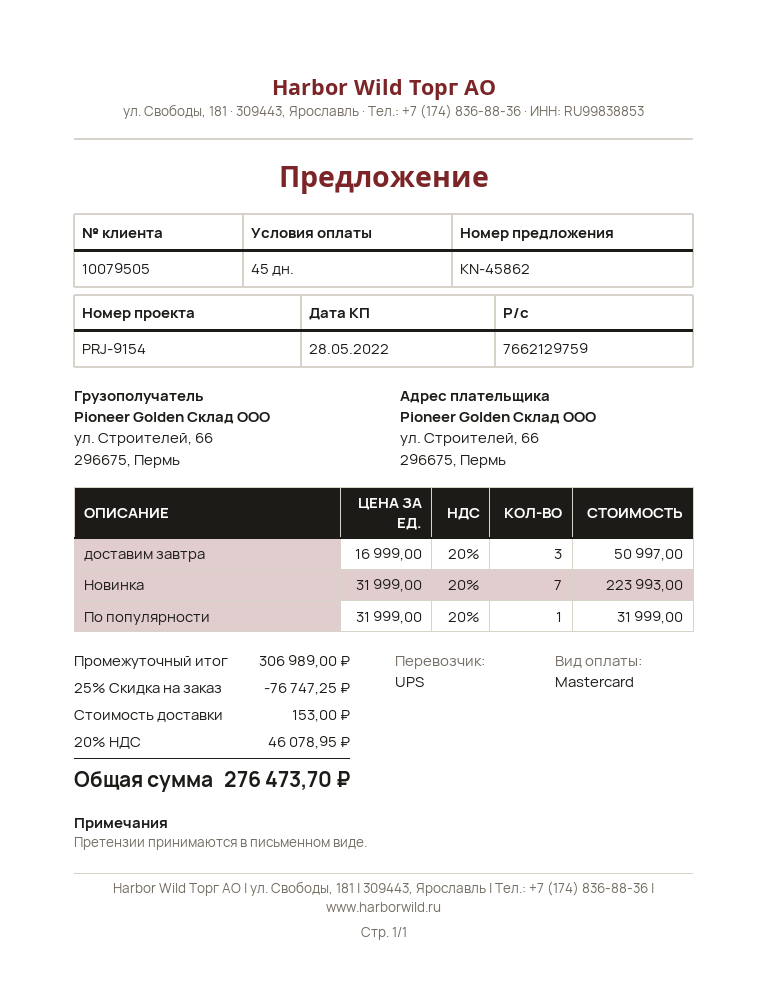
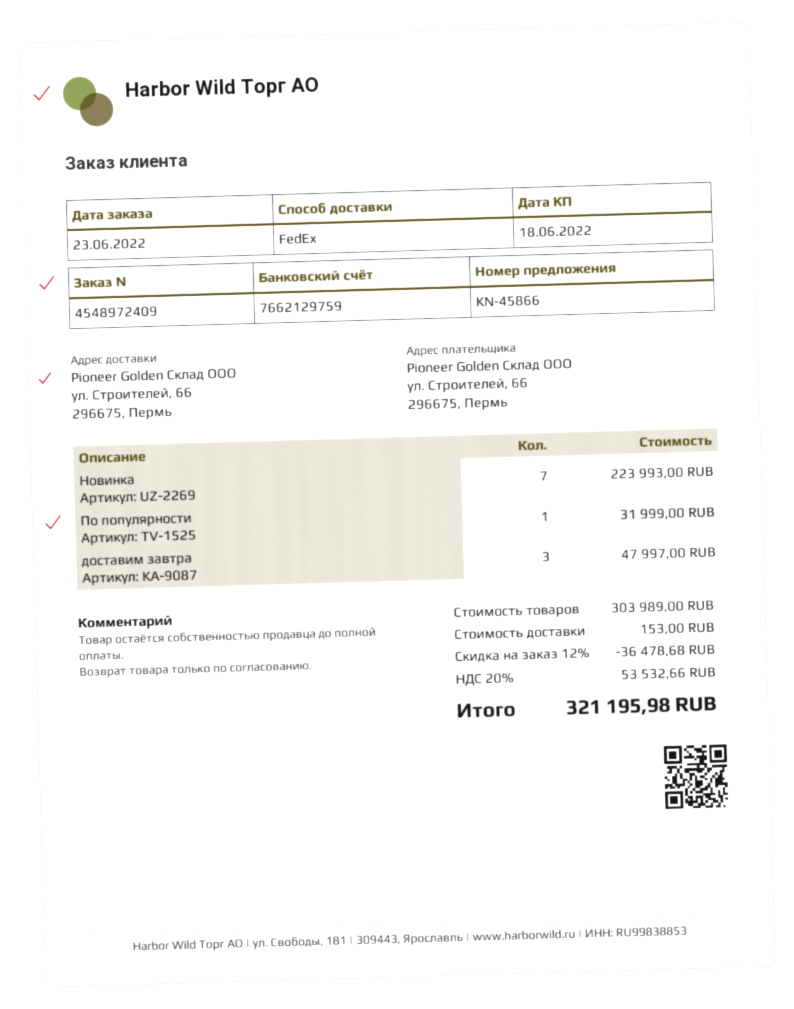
quote number: KN-45862 -> KN-45866
quote date: 2022-05-28 -> 2022-06-18
shipping method: UPS -> FedEx
доставим завтра: 3 for 50997.00 -> 3 for 47997.00
subtotal: 306989.00 -> 303989.00
discount: 25% = 76747.25 -> 12% = 36478.68
tax: 20% = 46078.95 -> 20% = 53532.66
total: 276473.70 -> 321195.98

